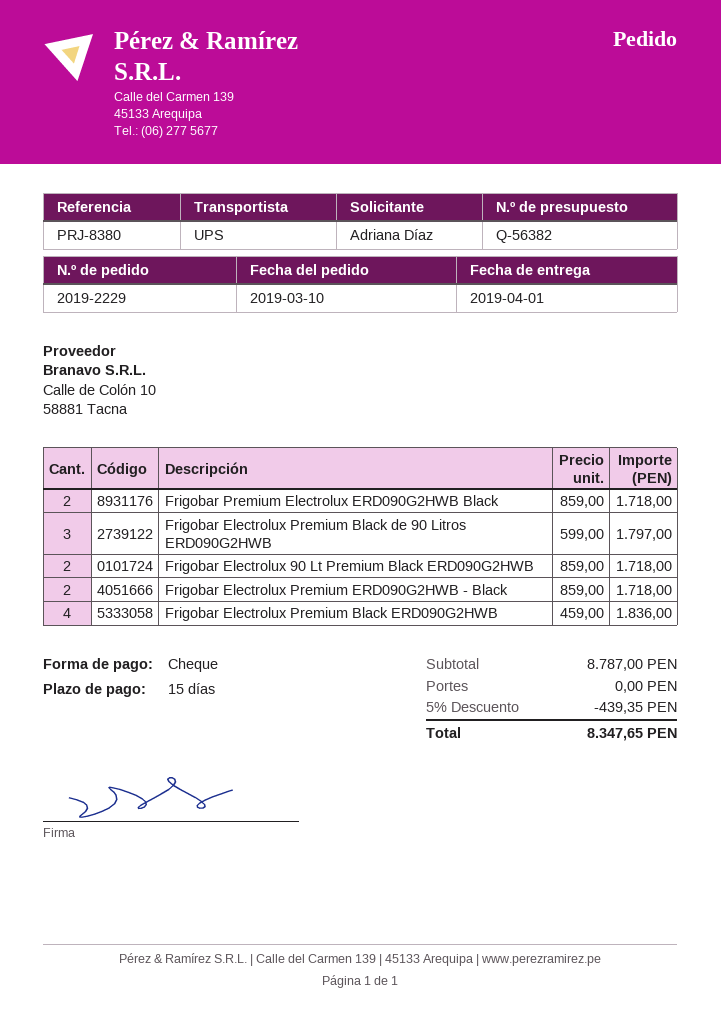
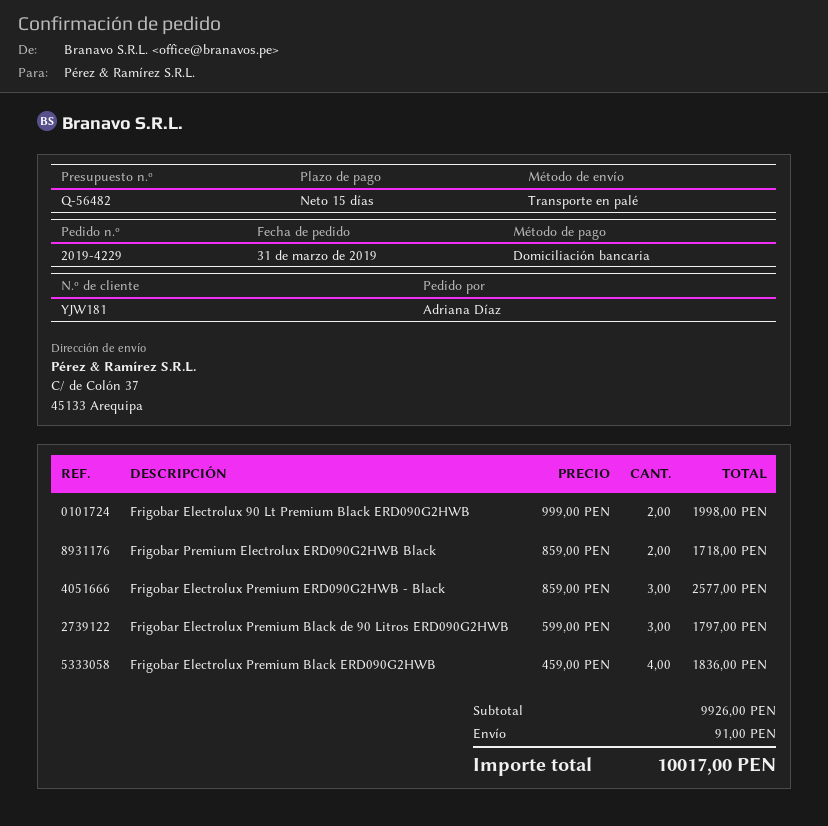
quote number: Q-56382 -> Q-56482
order number: 2019-2229 -> 2019-4229
order date: 2019-03-10 -> 2019-03-31
payment method: cheque -> direct debit
shipping method: UPS -> pallet freight
Frigobar Electrolux 90 Lt Premium Black ERD090G2HWB: 2 x 859.00 = 1718.00 -> 2 x 999.00 = 1998.00
Frigobar Electrolux Premium ERD090G2HWB - Black: 2 x 859.00 = 1718.00 -> 3 x 859.00 = 2577.00
subtotal: 8787.00 -> 9926.00
discount: 5% = 439.35 -> none
shipping: 0.00 -> 91.00
total: 8347.65 -> 10017.00

